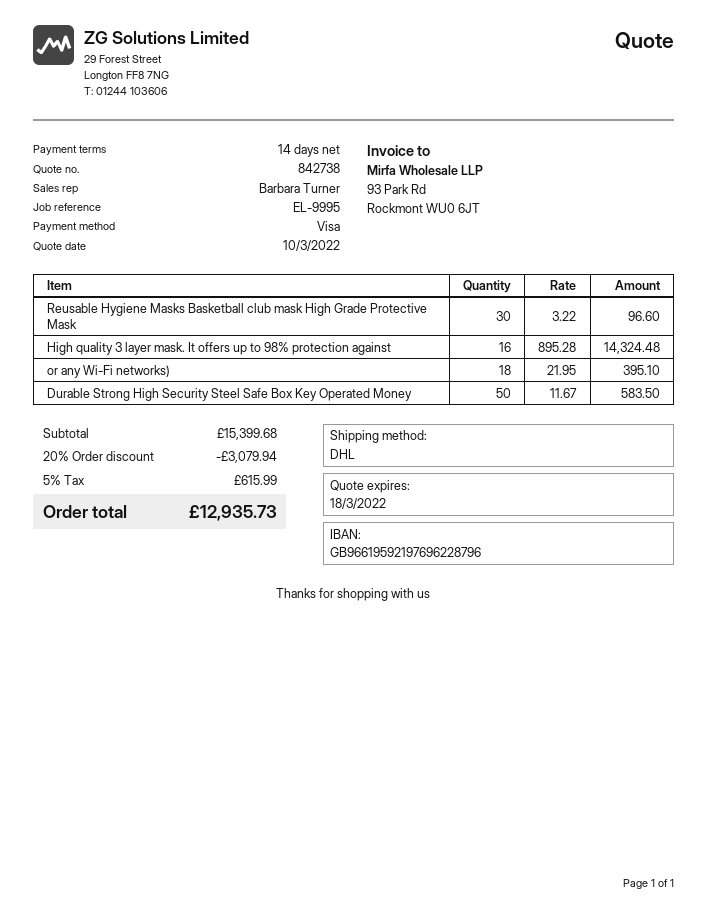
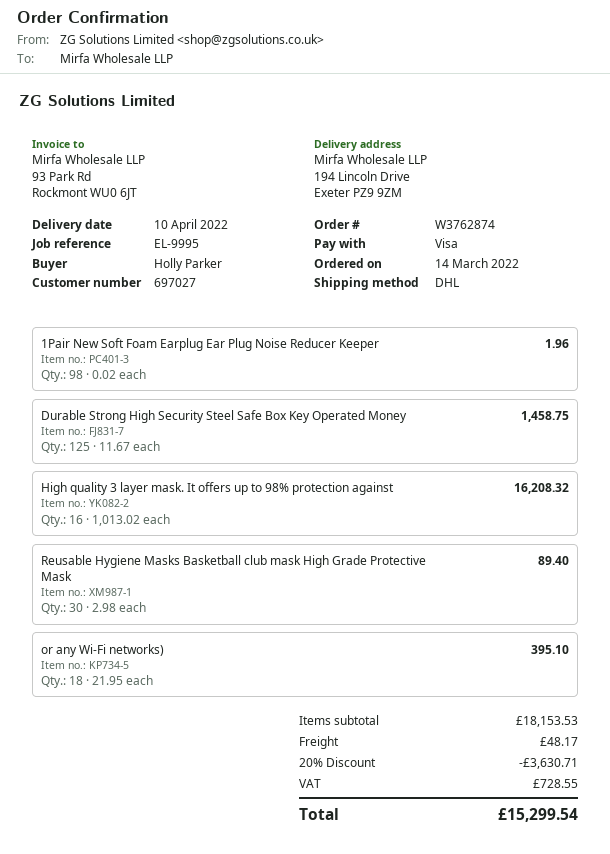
Reusable Hygiene Masks Basketball club mask High Grade Protective Mask: 30 x 3.22 = 96.60 -> 30 x 2.98 = 89.40
High quality 3 layer mask. It offers up to 98% protection against: 16 x 895.28 = 14324.48 -> 16 x 1013.02 = 16208.32
Durable Strong High Security Steel Safe Box Key Operated Money: 50 x 11.67 = 583.50 -> 125 x 11.67 = 1458.75
1Pair New Soft Foam Earplug Ear Plug Noise Reducer Keeper: none -> 98 x 0.02 = 1.96
subtotal: 15399.68 -> 18153.53
discount: 20% = 3079.94 -> 20% = 3630.71
shipping: none -> 48.17
tax: 615.99 -> 728.55
total: 12935.73 -> 15299.54

